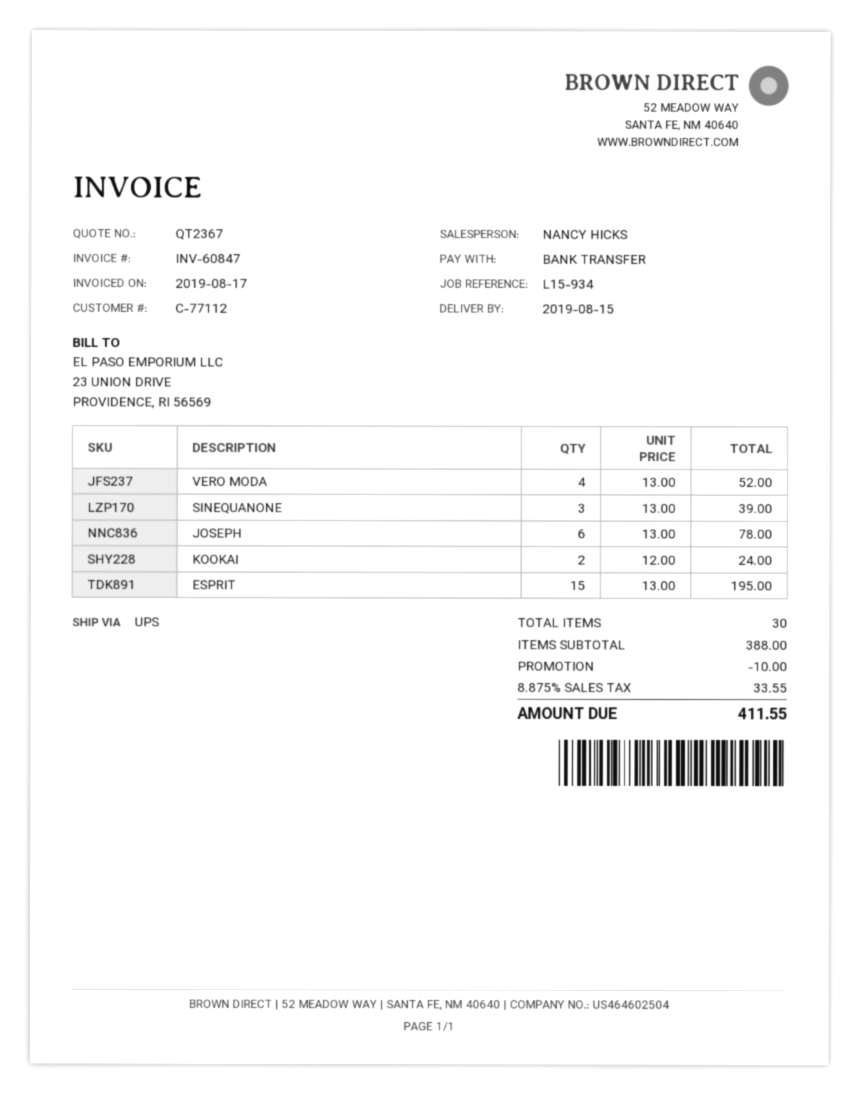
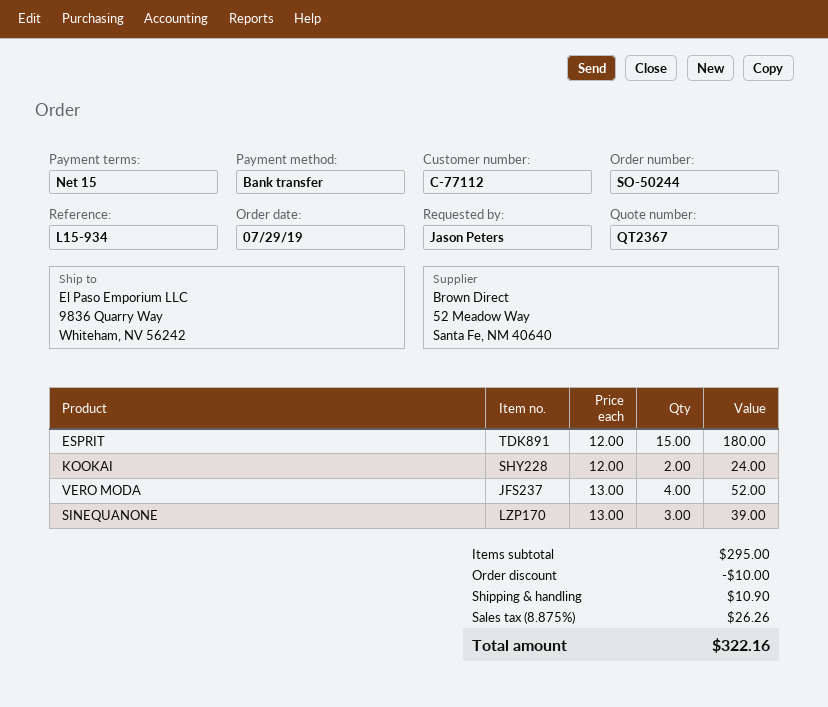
JOSEPH: 6 x 13.00 = 78.00 -> none
ESPRIT: 15 x 13.00 = 195.00 -> 15 x 12.00 = 180.00
subtotal: 388.00 -> 295.00
shipping: none -> 10.90
tax: 8.875% = 33.55 -> 8.875% = 26.26
total: 411.55 -> 322.16

